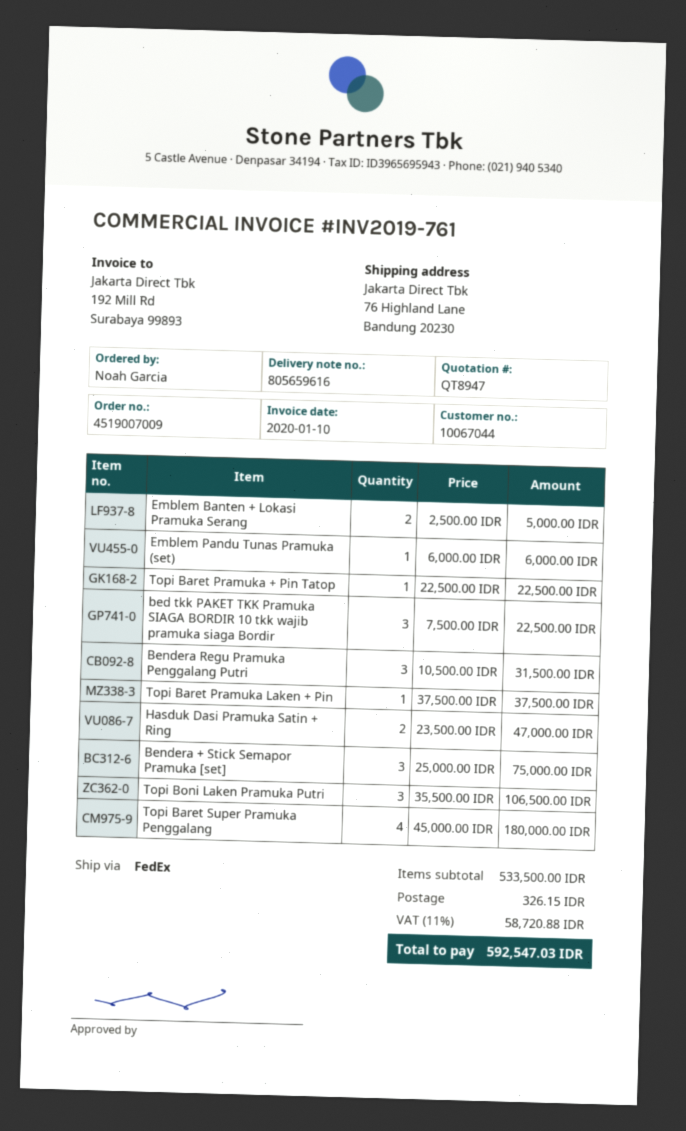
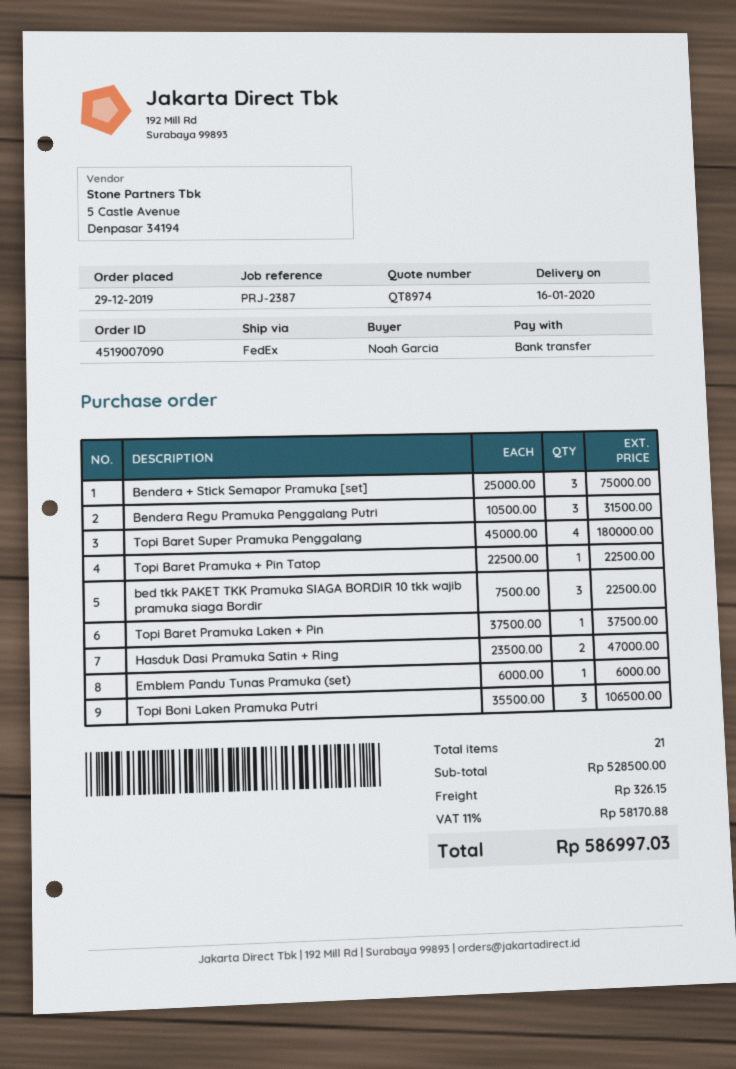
quote number: QT8947 -> QT8974
order number: 4519007009 -> 4519007090
Emblem Banten + Lokasi Pramuka Serang: 2 x 2500.00 = 5000.00 -> none
subtotal: 533500.00 -> 528500.00
tax: 11% = 58720.88 -> 11% = 58170.88
total: 592547.03 -> 586997.03

